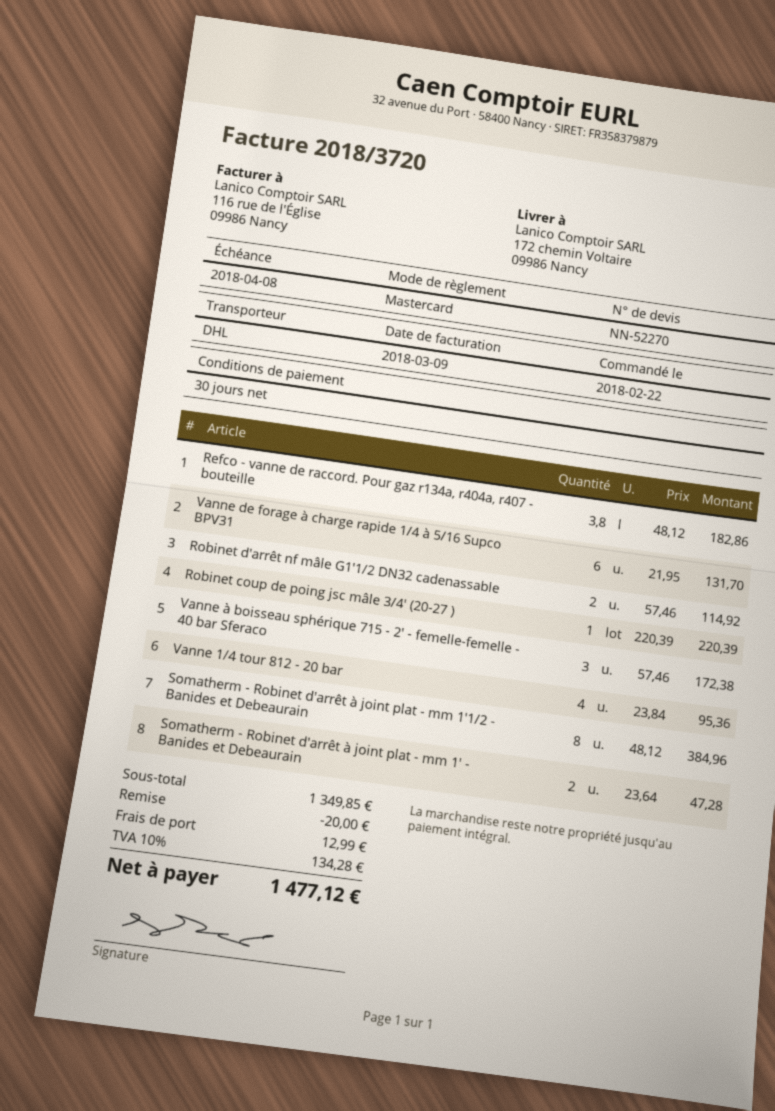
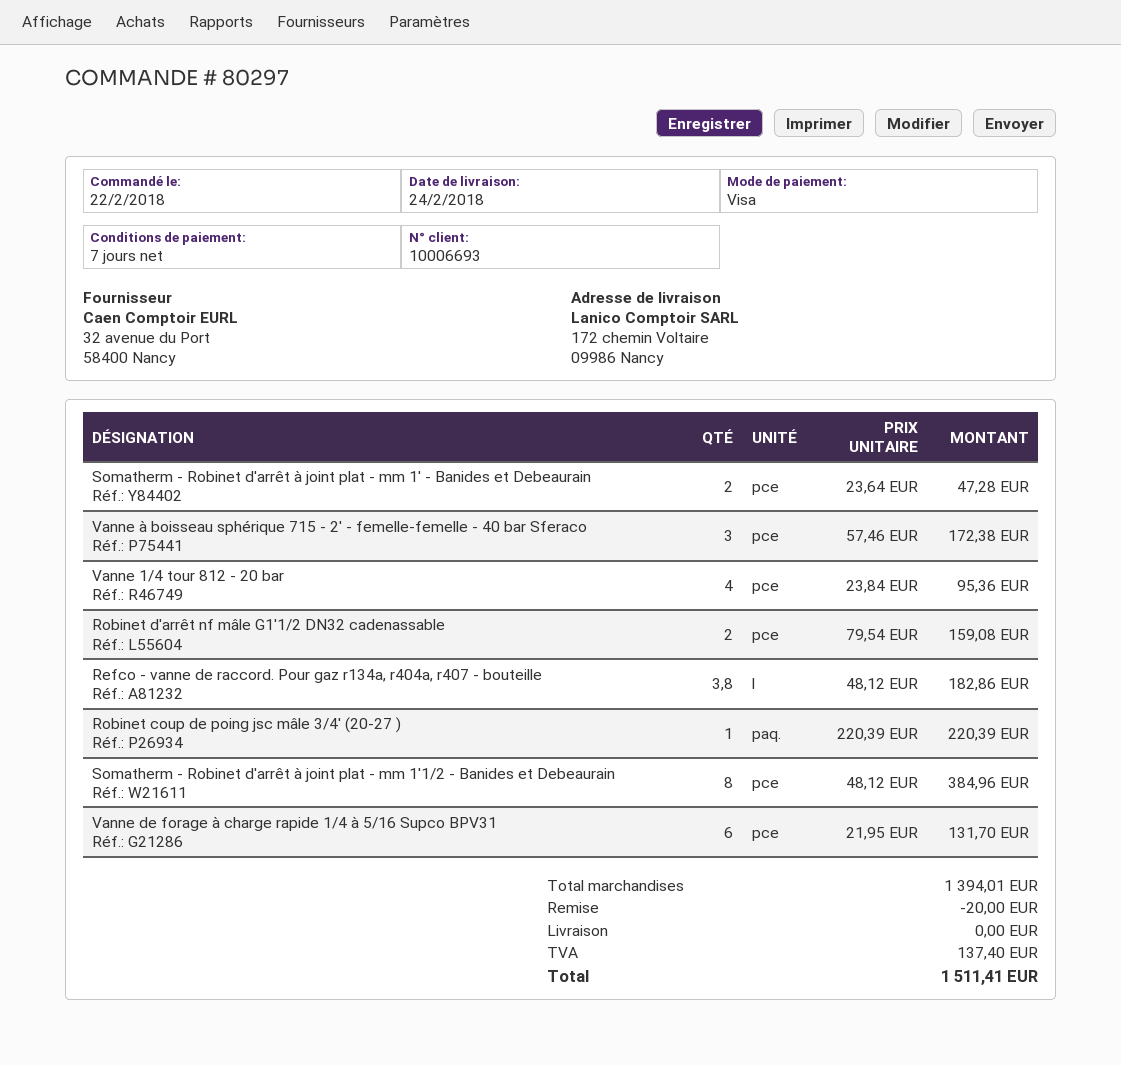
payment terms: 30 days -> 7 days
payment method: Mastercard -> Visa
Robinet d'arrêt nf mâle G1'1/2 DN32 cadenassable: 2 x 57.46 = 114.92 -> 2 x 79.54 = 159.08
subtotal: 1349.85 -> 1394.01
shipping: 12.99 -> 0.00
tax: 134.28 -> 137.40
total: 1477.12 -> 1511.41

